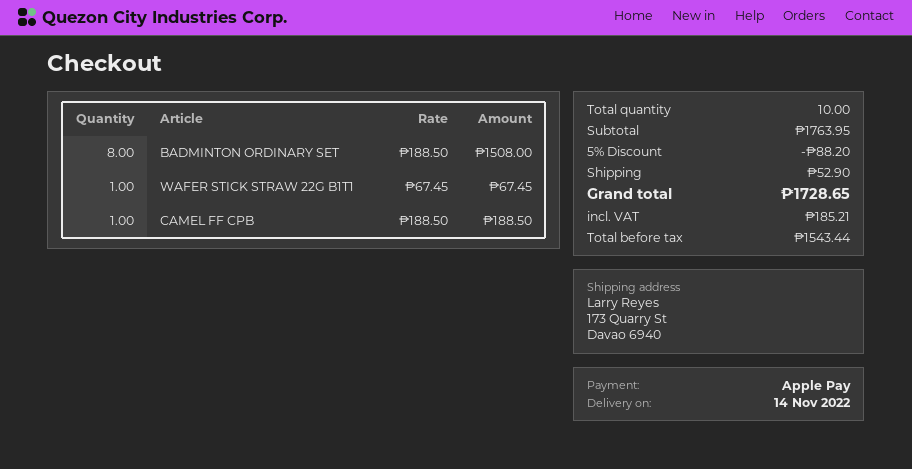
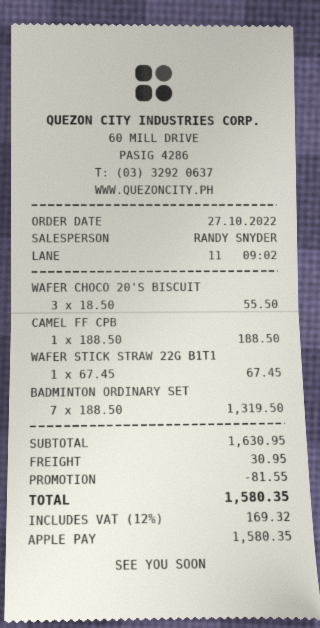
BADMINTON ORDINARY SET: 8 x 188.50 = 1508.00 -> 7 x 188.50 = 1319.50
WAFER CHOCO 20'S BISCUIT: none -> 3 x 18.50 = 55.50
subtotal: 1763.95 -> 1630.95
discount: 88.20 -> 81.55
shipping: 52.90 -> 30.95
tax: 185.21 -> 169.32
total: 1728.65 -> 1580.35

